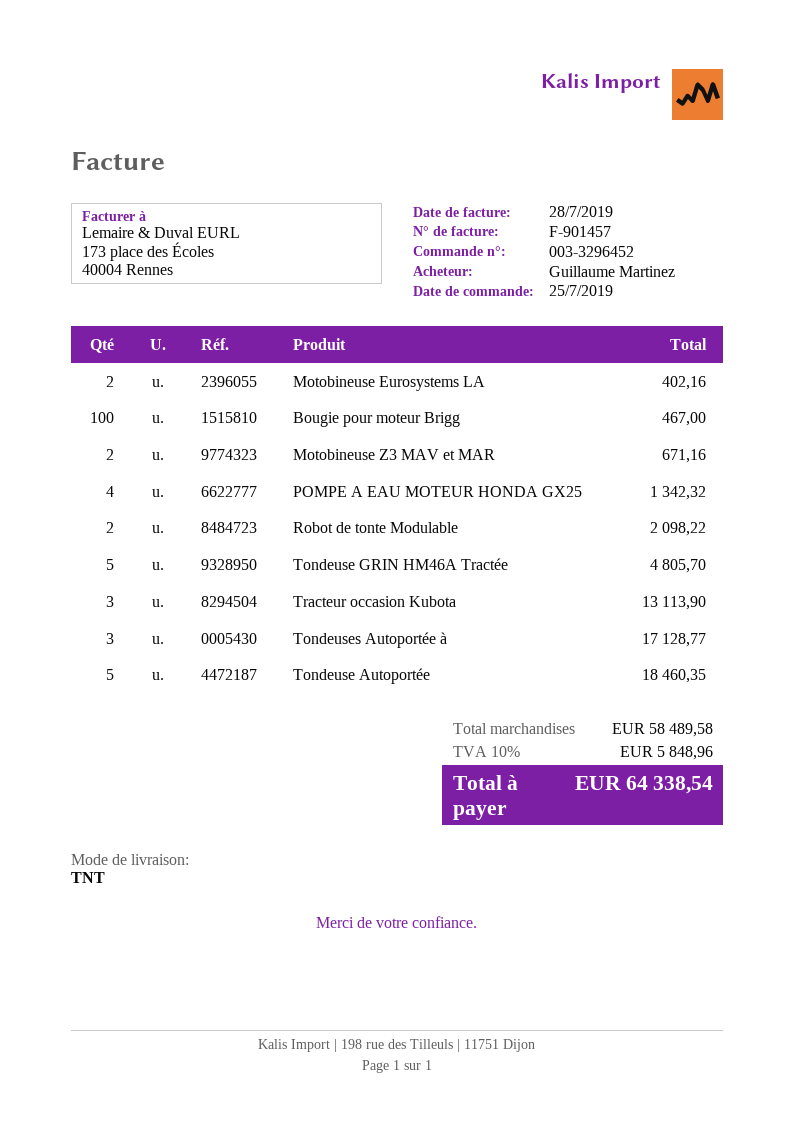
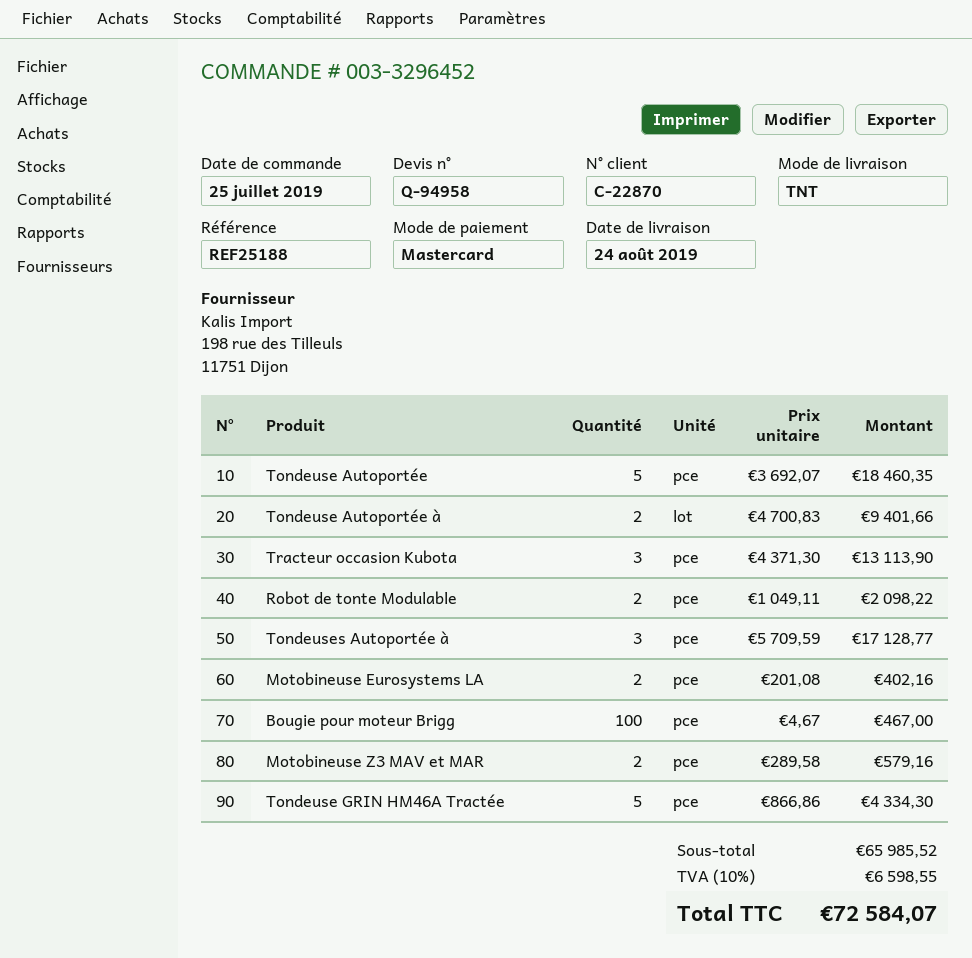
Motobineuse Z3 MAV et MAR: 2 for 671.16 -> 2 for 579.16
POMPE A EAU MOTEUR HONDA GX25: 4 for 1342.32 -> none
Tondeuse GRIN HM46A Tractée: 5 for 4805.70 -> 5 for 4334.30
Tondeuse Autoportée à: none -> 2 for 9401.66
subtotal: 58489.58 -> 65985.52
tax: 10% = 5848.96 -> 10% = 6598.55
total: 64338.54 -> 72584.07

